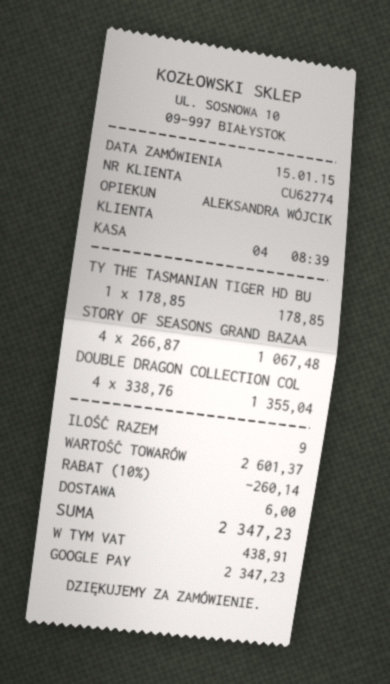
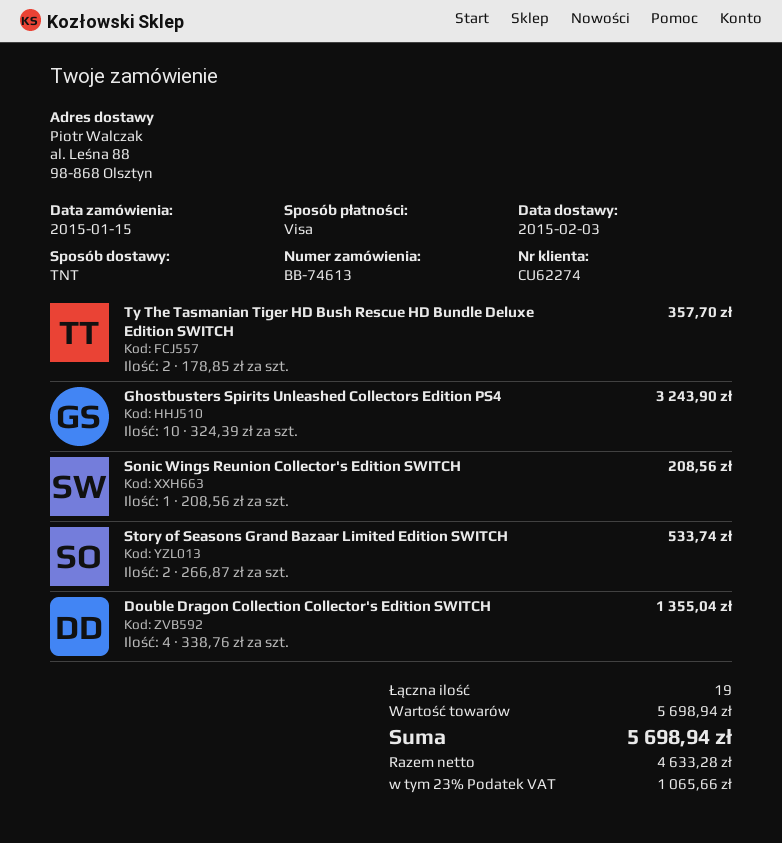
customer number: CU62774 -> CU62274
payment method: Google Pay -> Visa
TY THE TASMANIAN TIGER HD BU: 1 x 178.85 = 178.85 -> 2 x 178.85 = 357.70
STORY OF SEASONS GRAND BAZAA: 4 x 266.87 = 1067.48 -> 2 x 266.87 = 533.74
Ghostbusters Spirits Unleashed Collectors Edition PS4: none -> 10 x 324.39 = 3243.90
Sonic Wings Reunion Collector's Edition SWITCH: none -> 1 x 208.56 = 208.56
total quantity: 9 -> 19
subtotal: 2601.37 -> 5698.94
discount: 10% = 260.14 -> none
shipping: 6.00 -> none
tax: 438.91 -> 1065.66
total: 2347.23 -> 5698.94

